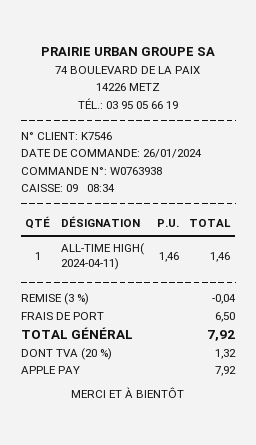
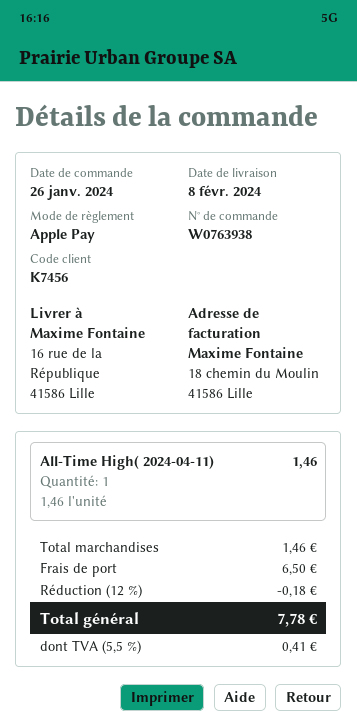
customer number: K7546 -> K7456
discount: 3% = 0.04 -> 12% = 0.18
tax: 20% = 1.32 -> 5.5% = 0.41
total: 7.92 -> 7.78

